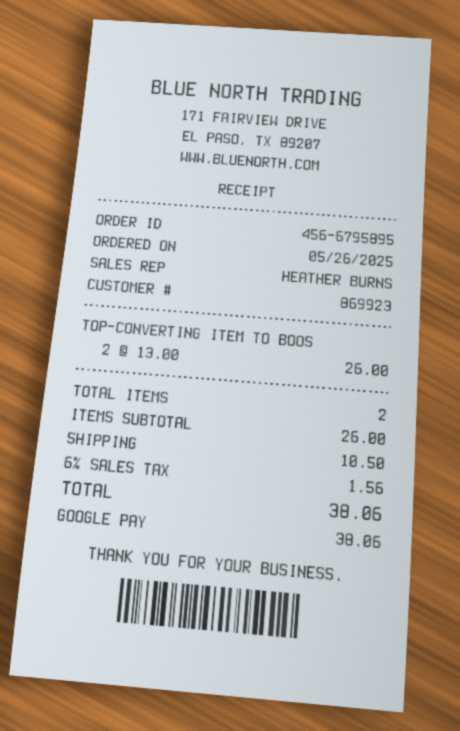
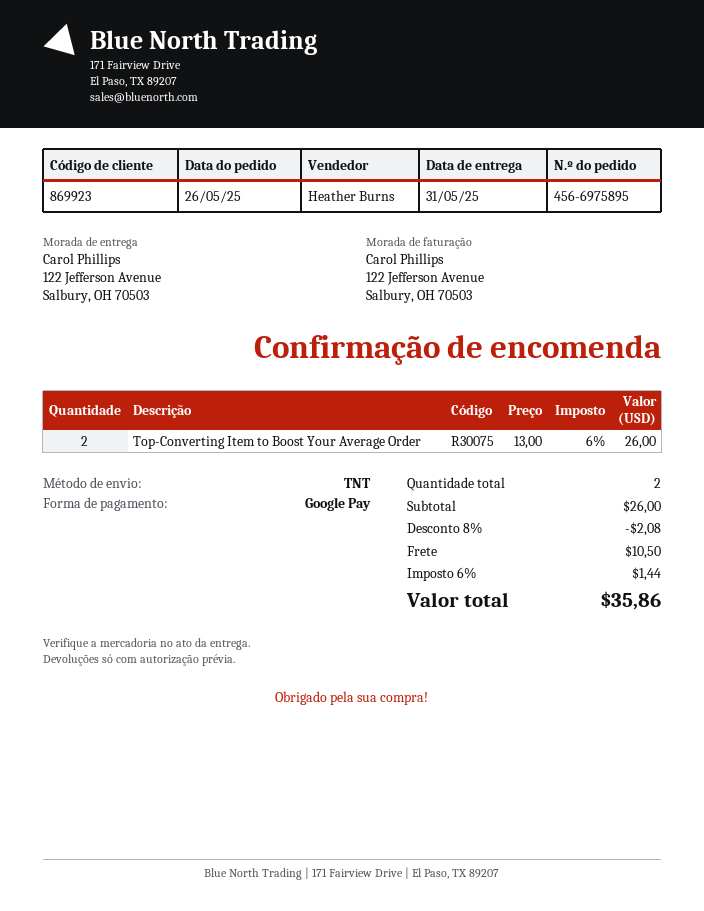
order number: 456-6795895 -> 456-6975895
discount: none -> 8% = 2.08
tax: 6% = 1.56 -> 6% = 1.44
total: 38.06 -> 35.86

